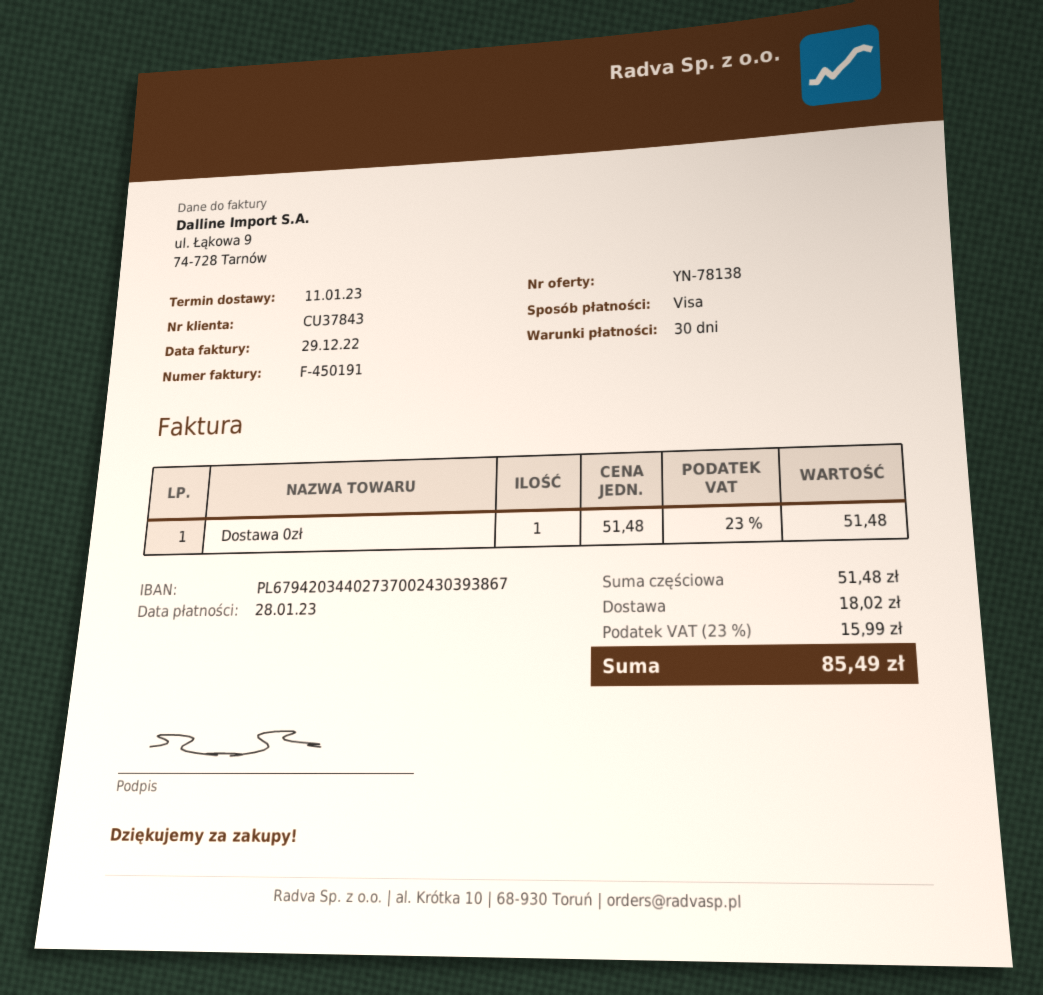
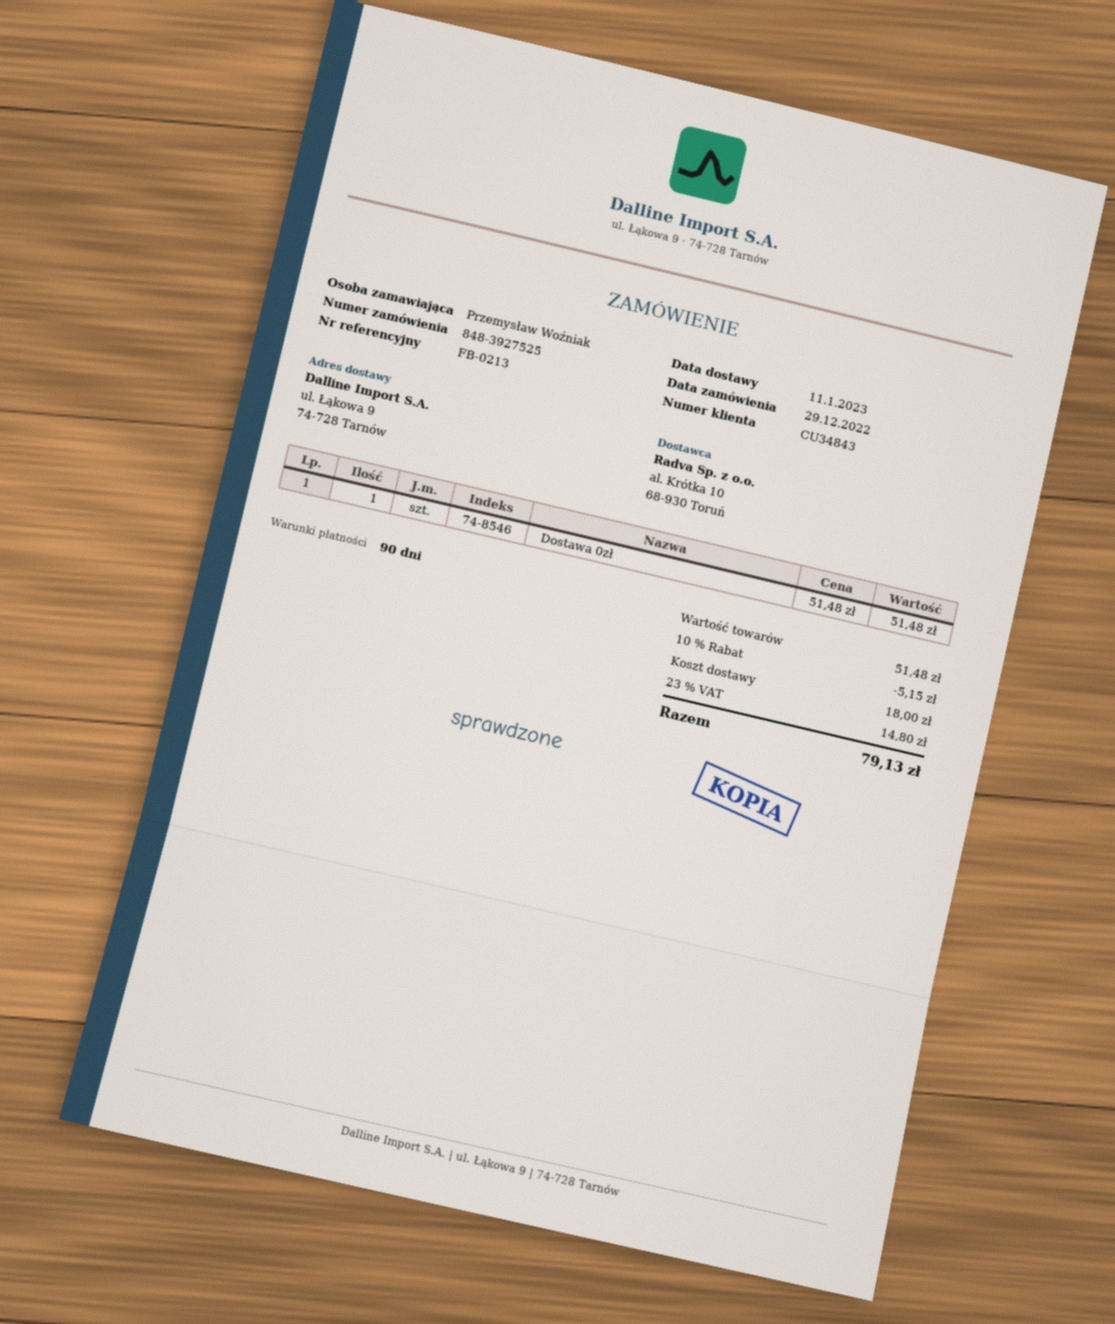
payment terms: 30 days -> 90 days
customer number: CU37843 -> CU34843
discount: none -> 10% = 5.15
shipping: 18.02 -> 18.00
tax: 23% = 15.99 -> 23% = 14.80
total: 85.49 -> 79.13

